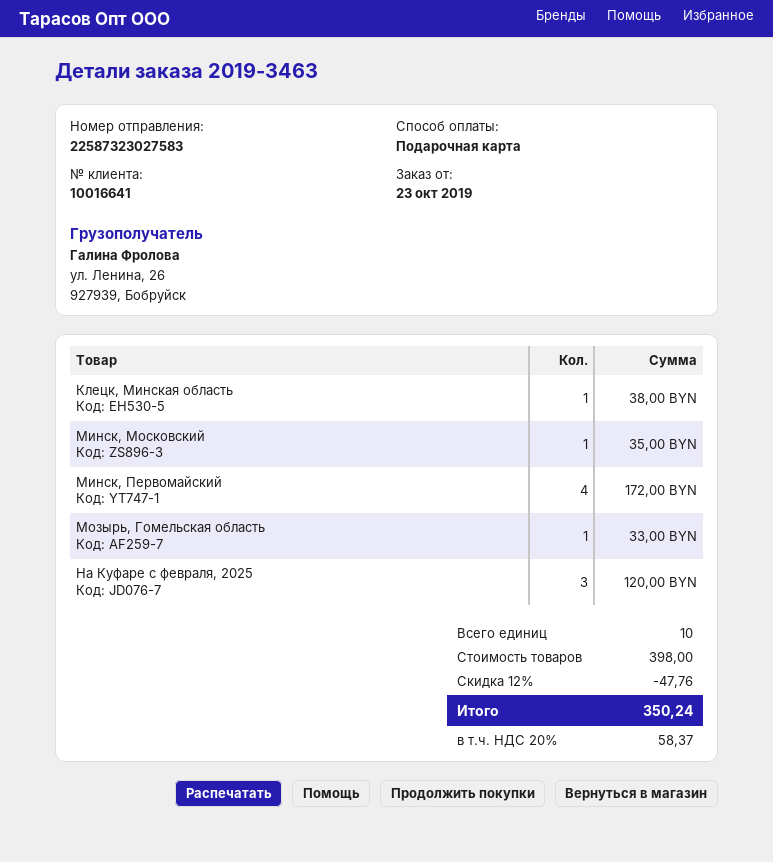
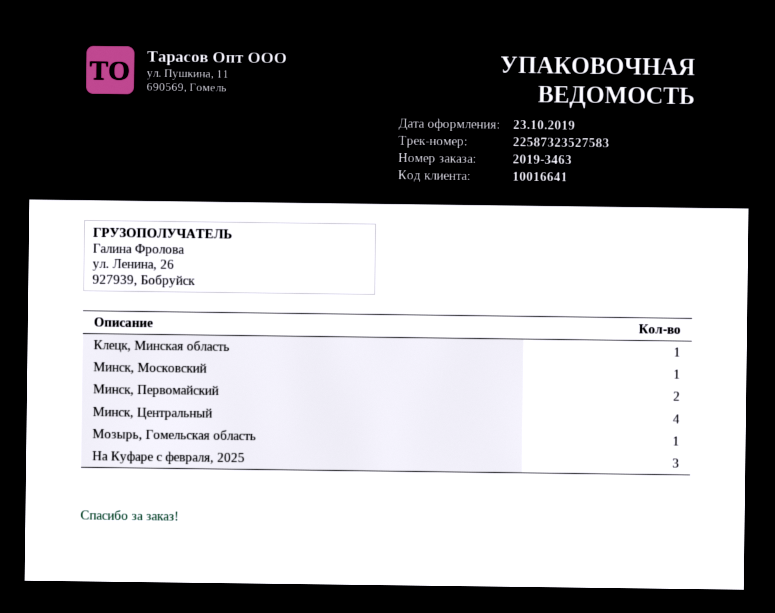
tracking number: 22587323027583 -> 22587323527583
Минск, Первомайский: 4 -> 2
Минск, Центральный: none -> 4

